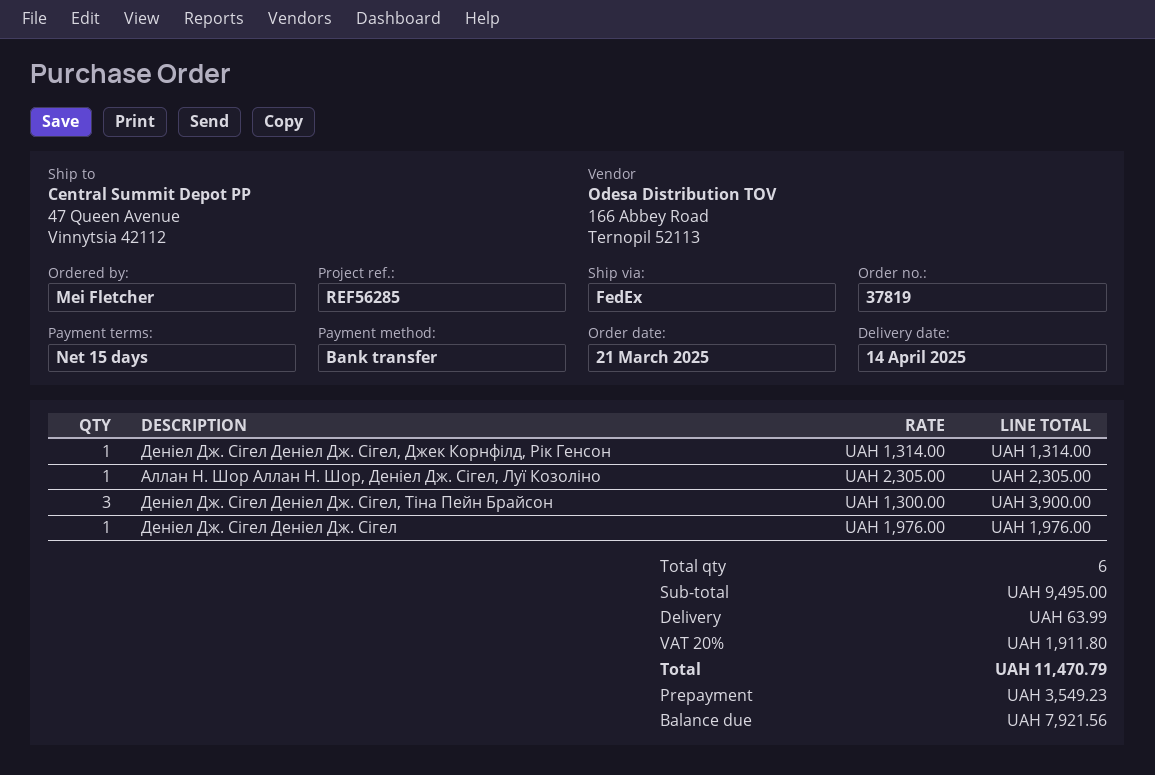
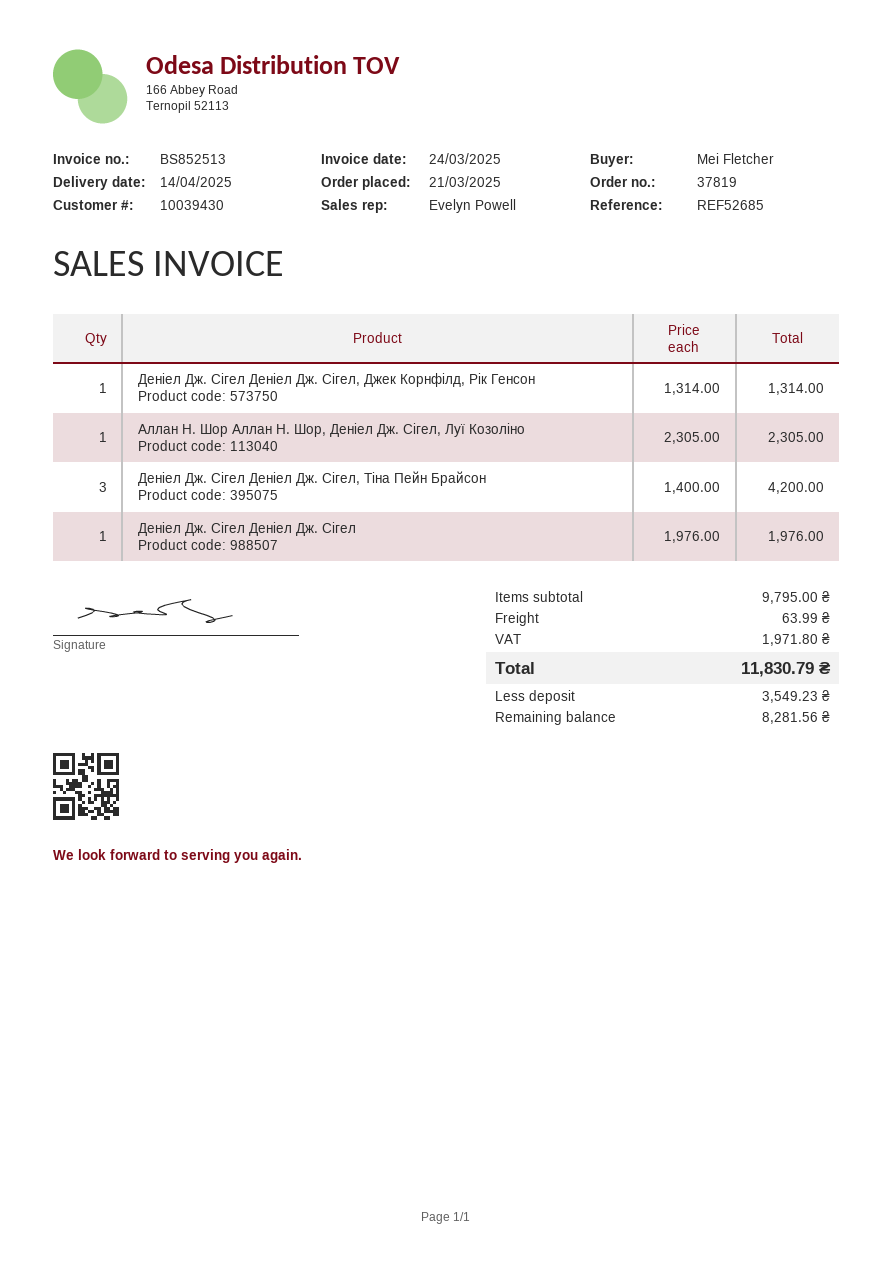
reference: REF56285 -> REF52685
Деніел Дж. Сігел Деніел Дж. Сігел, Тіна Пейн Брайсон: 3 x 1300.00 = 3900.00 -> 3 x 1400.00 = 4200.00
subtotal: 9495.00 -> 9795.00
tax: 1911.80 -> 1971.80
total: 11470.79 -> 11830.79
balance: 7921.56 -> 8281.56

